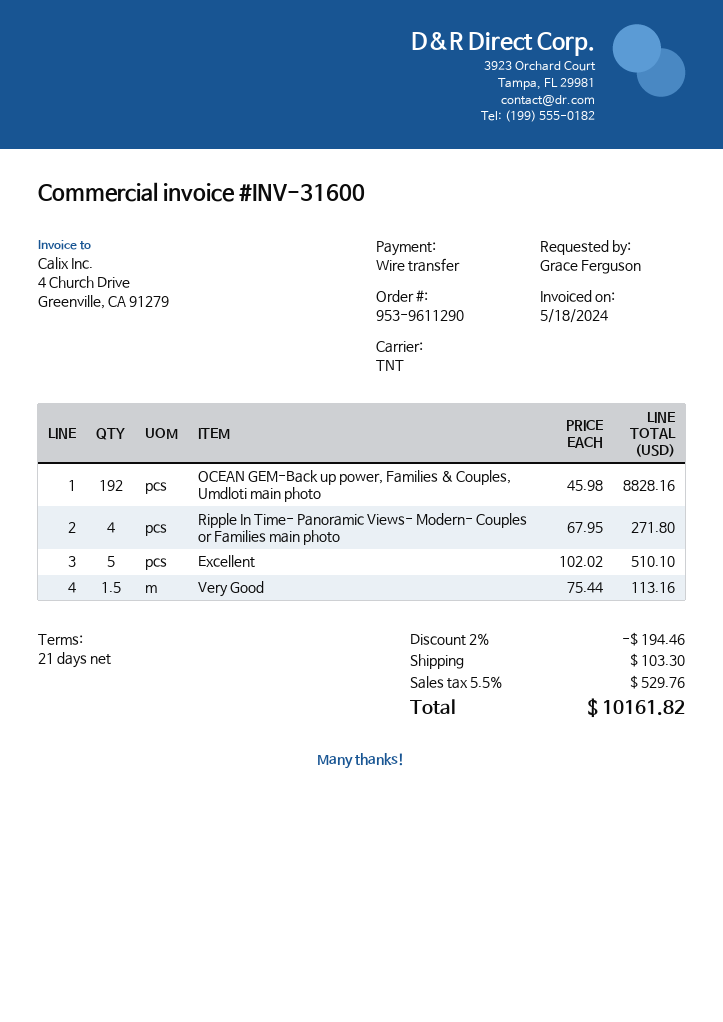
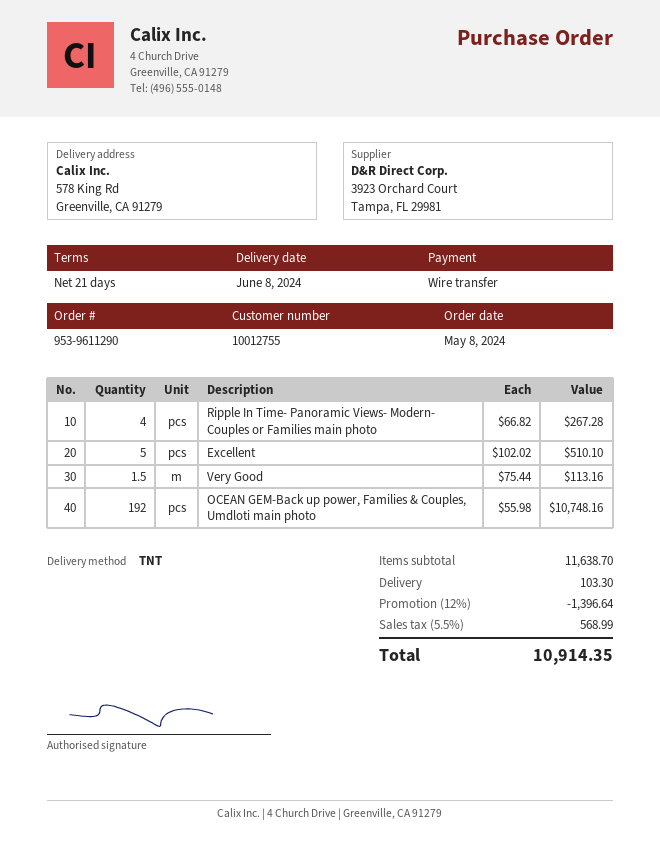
OCEAN GEM-Back up power, Families & Couples, Umdloti main photo: 192 x 45.98 = 8828.16 -> 192 x 55.98 = 10748.16
Ripple In Time- Panoramic Views- Modern- Couples or Families main photo: 4 x 67.95 = 271.80 -> 4 x 66.82 = 267.28
discount: 2% = 194.46 -> 12% = 1396.64
tax: 5.5% = 529.76 -> 5.5% = 568.99
total: 10161.82 -> 10914.35

